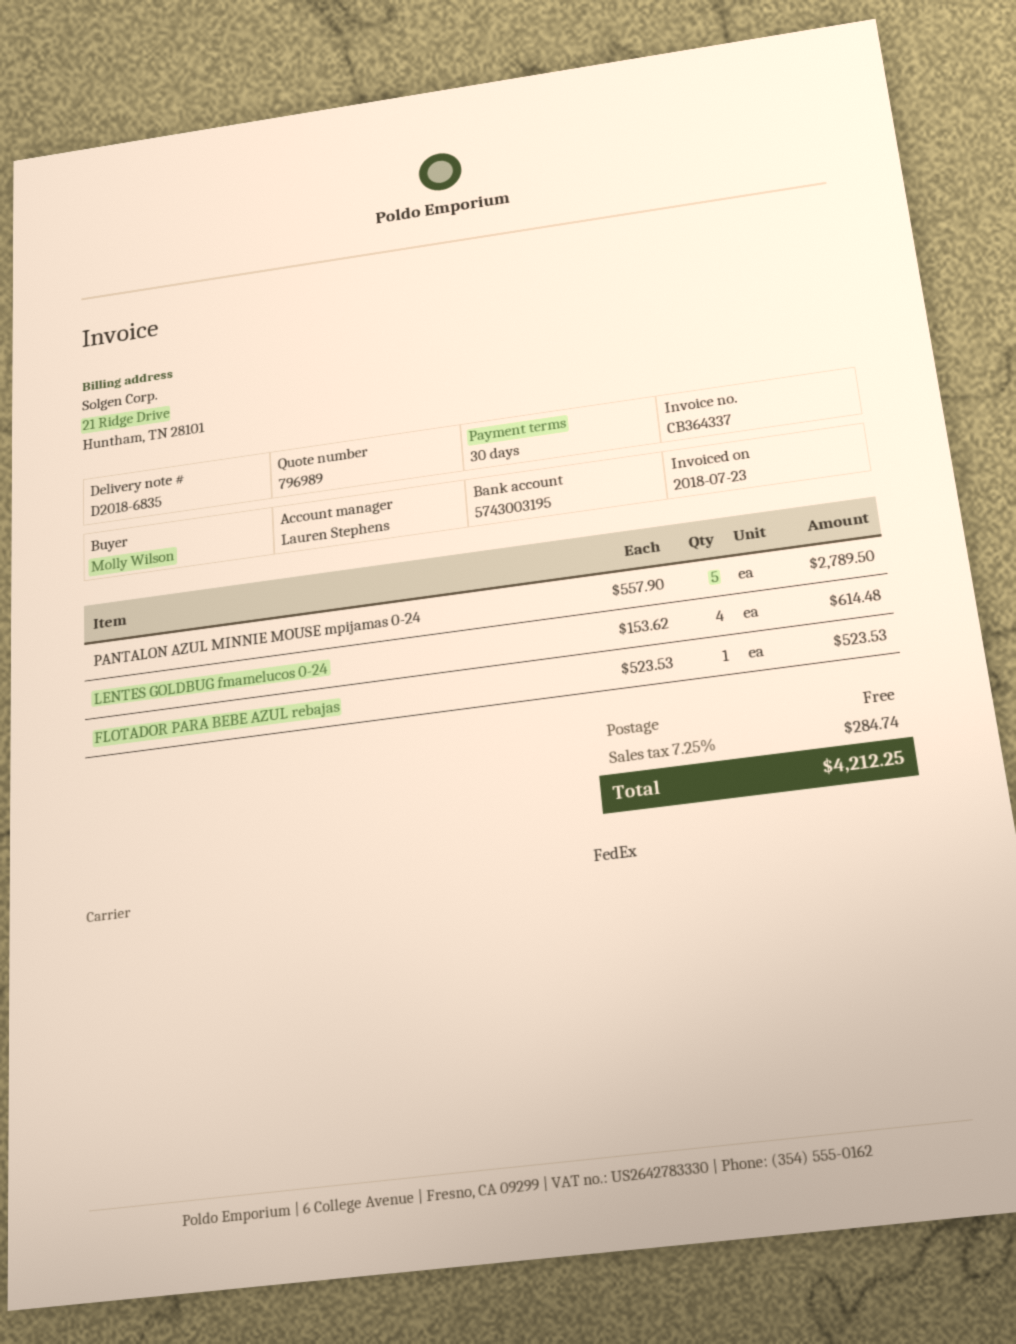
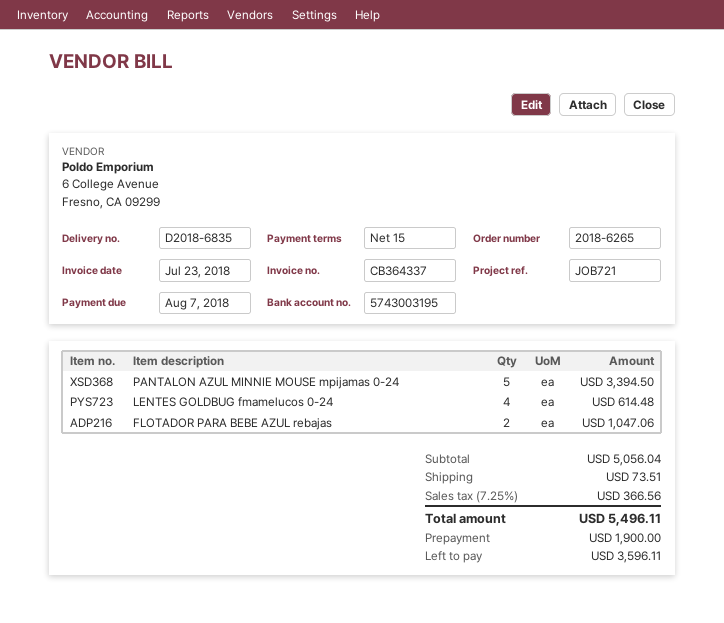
payment terms: 30 days -> 15 days
PANTALON AZUL MINNIE MOUSE mpijamas 0-24: 5 for 2789.50 -> 5 for 3394.50
FLOTADOR PARA BEBE AZUL rebajas: 1 for 523.53 -> 2 for 1047.06
shipping: 0.00 -> 73.51
tax: 7.25% = 284.74 -> 7.25% = 366.56
total: 4212.25 -> 5496.11

